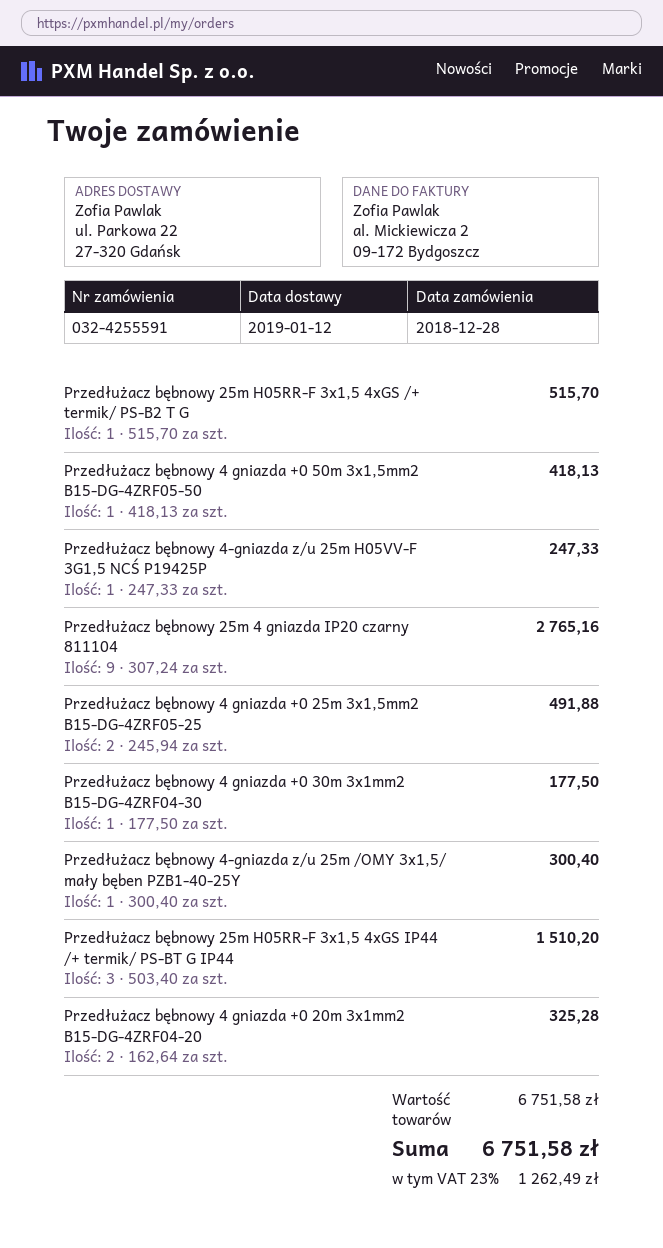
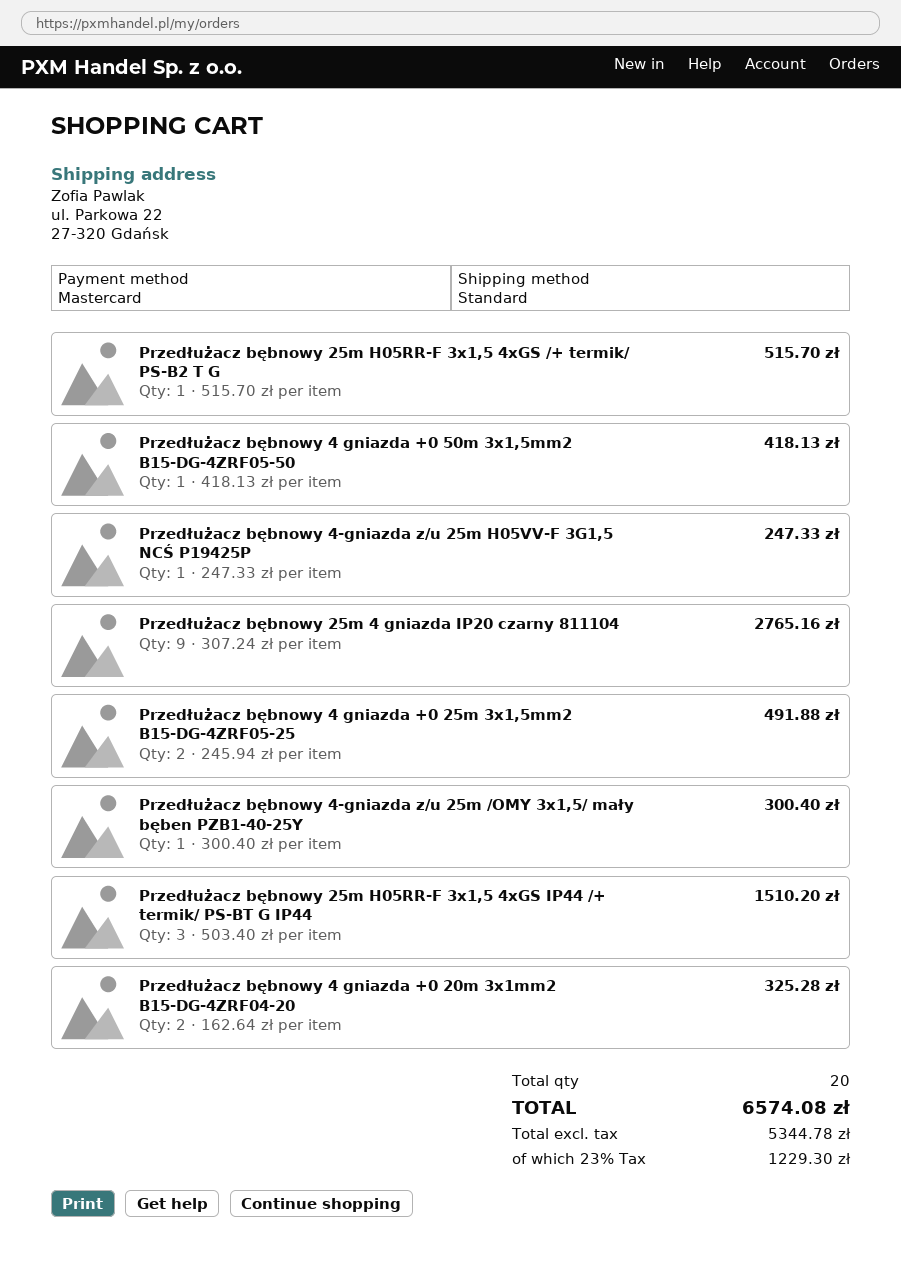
Przedłużacz bębnowy 4 gniazda +0 30m 3x1mm2 B15-DG-4ZRF04-30: 1 x 177.50 = 177.50 -> none
tax: 23% = 1262.49 -> 23% = 1229.30
total: 6751.58 -> 6574.08

